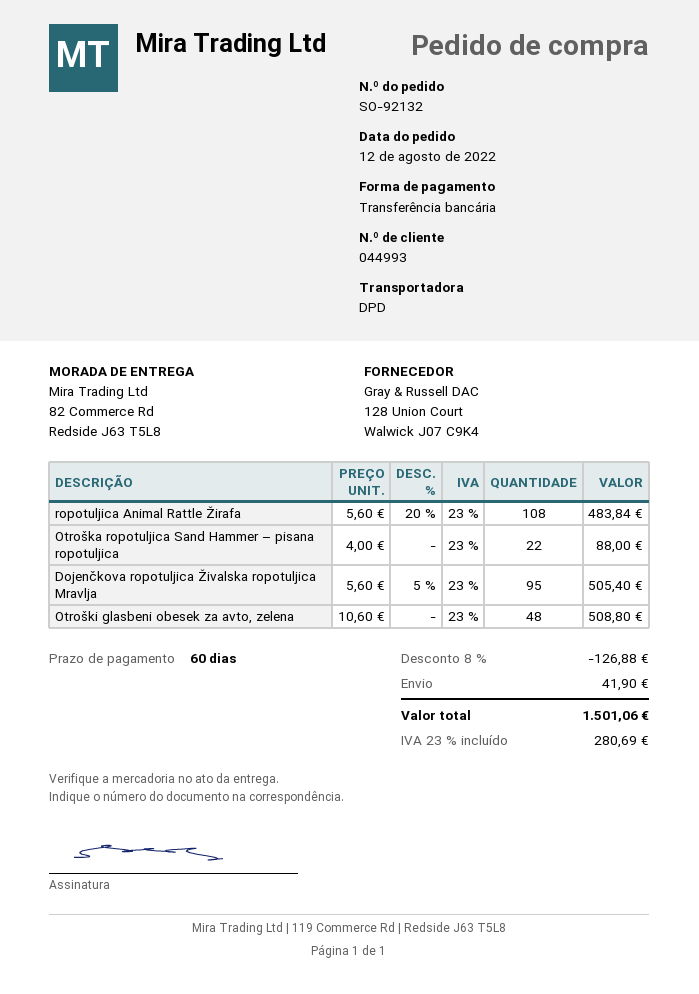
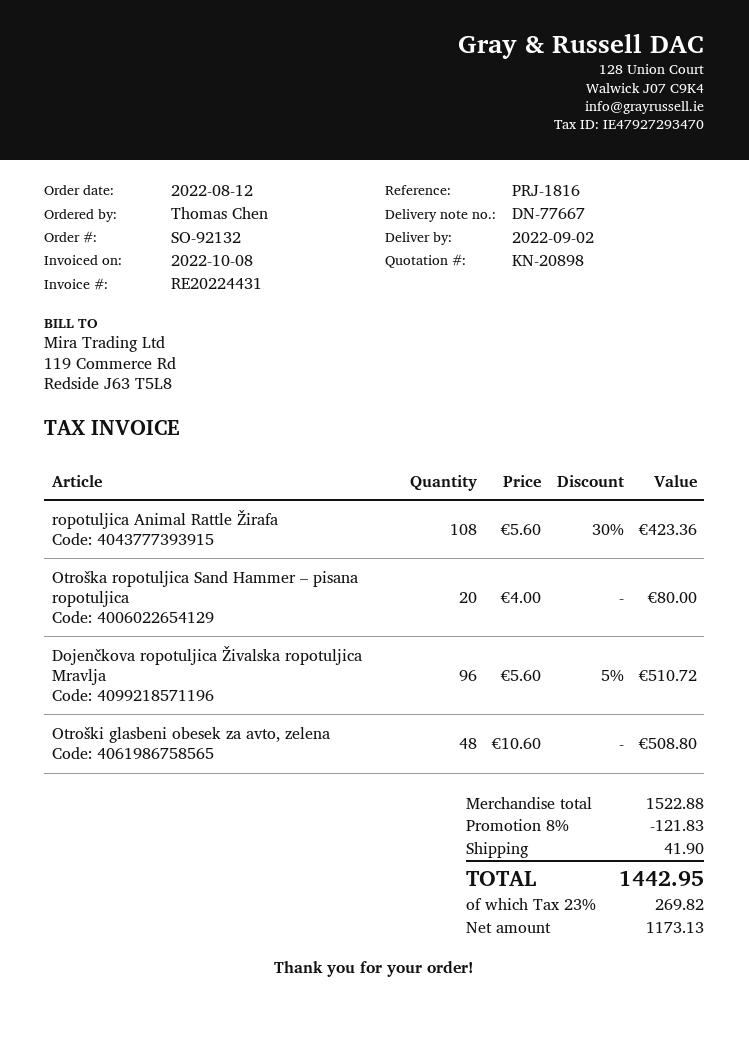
ropotuljica Animal Rattle Žirafa: 108 x 5.60 - 20% = 483.84 -> 108 x 5.60 - 30% = 423.36
Otroška ropotuljica Sand Hammer – pisana ropotuljica: 22 x 4.00 = 88.00 -> 20 x 4.00 = 80.00
Dojenčkova ropotuljica Živalska ropotuljica Mravlja: 95 x 5.60 - 5% = 505.40 -> 96 x 5.60 - 5% = 510.72
discount: 8% = 126.88 -> 8% = 121.83
tax: 23% = 280.69 -> 23% = 269.82
total: 1501.06 -> 1442.95

